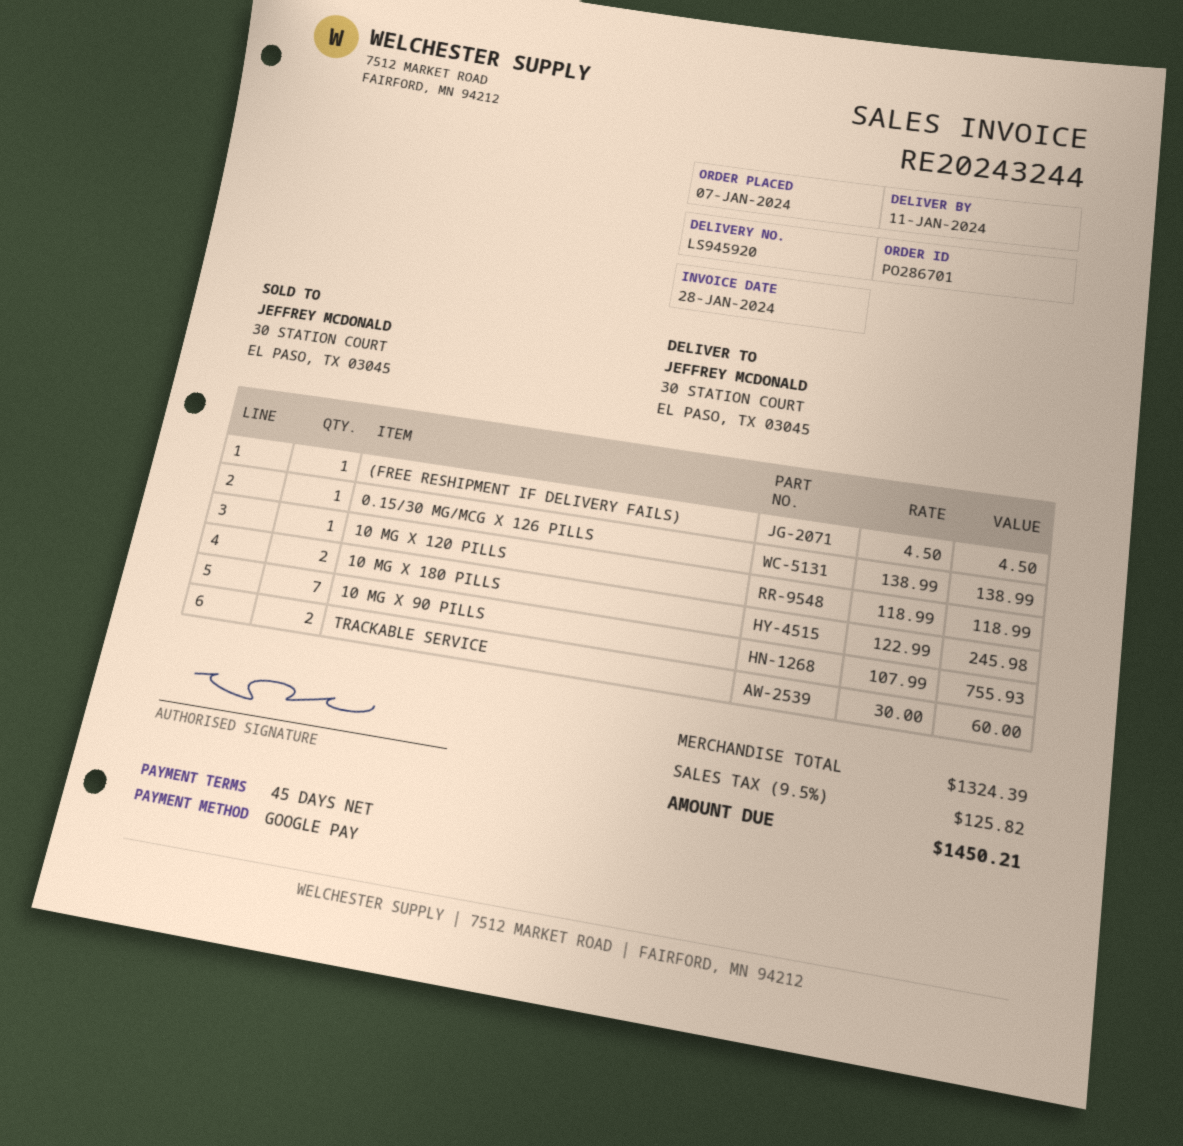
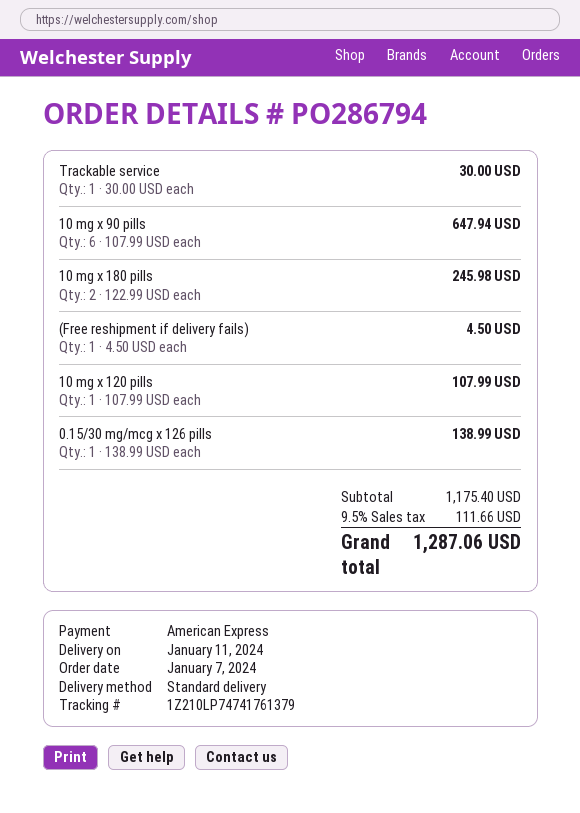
order number: PO286701 -> PO286794
payment method: Google Pay -> American Express
10 MG X 120 PILLS: 1 x 118.99 = 118.99 -> 1 x 107.99 = 107.99
10 MG X 90 PILLS: 7 x 107.99 = 755.93 -> 6 x 107.99 = 647.94
TRACKABLE SERVICE: 2 x 30.00 = 60.00 -> 1 x 30.00 = 30.00
subtotal: 1324.39 -> 1175.40
tax: 9.5% = 125.82 -> 9.5% = 111.66
total: 1450.21 -> 1287.06

